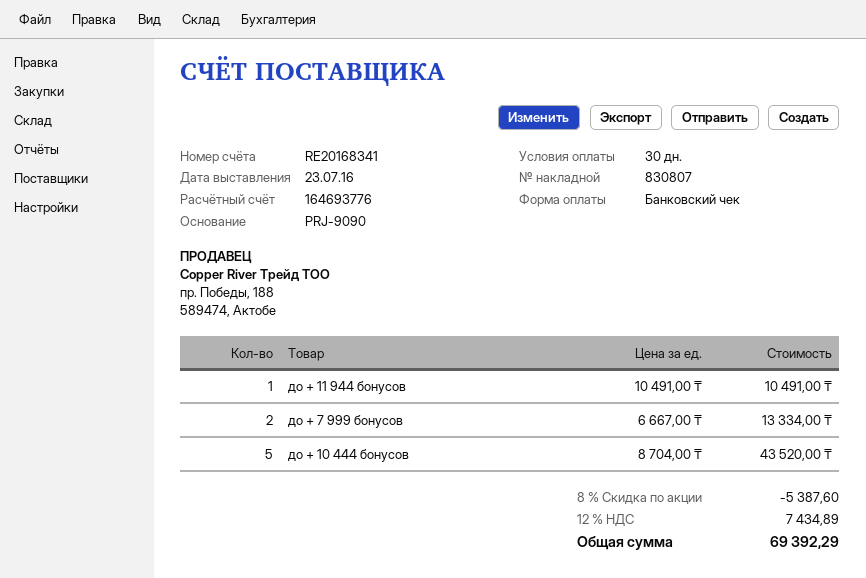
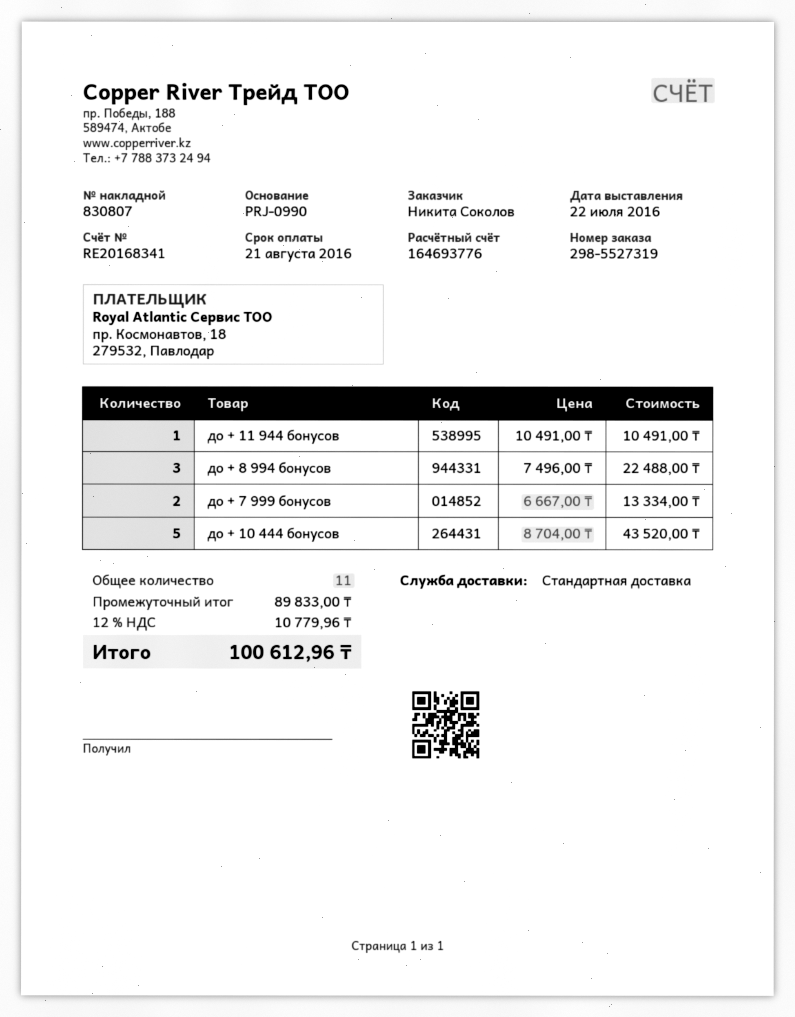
invoice date: 2016-07-23 -> 2016-07-22
reference: PRJ-9090 -> PRJ-0990
до + 8 994 бонусов: none -> 3 x 7496.00 = 22488.00
discount: 8% = 5387.60 -> none
tax: 12% = 7434.89 -> 12% = 10779.96
total: 69392.29 -> 100612.96

